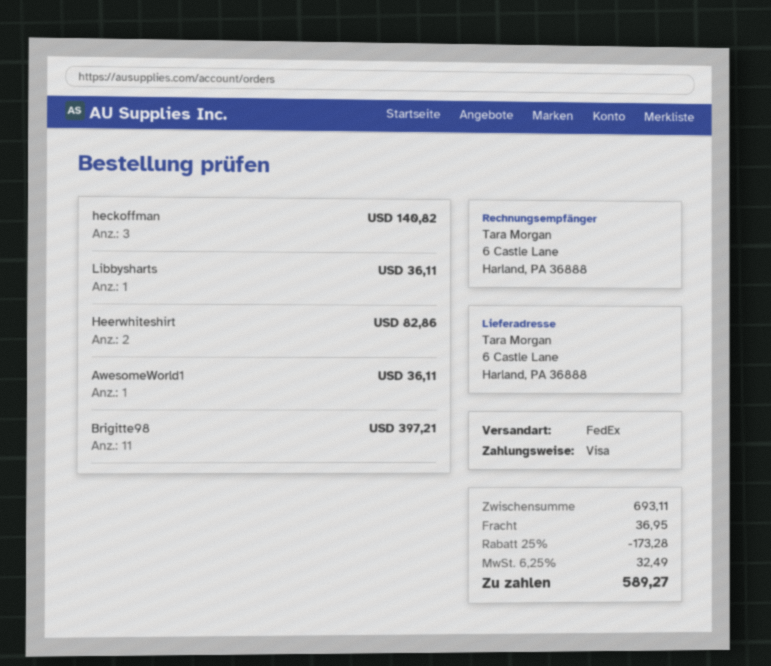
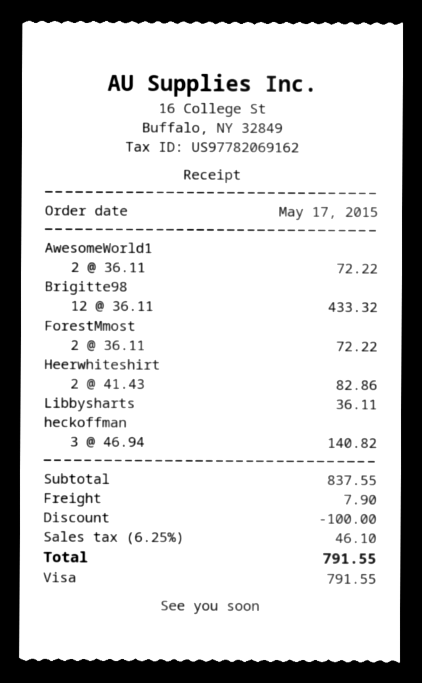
AwesomeWorld1: 1 for 36.11 -> 2 for 72.22
Brigitte98: 11 for 397.21 -> 12 for 433.32
ForestMmost: none -> 2 for 72.22
subtotal: 693.11 -> 837.55
discount: 173.28 -> 100.00
shipping: 36.95 -> 7.90
tax: 6.25% = 32.49 -> 6.25% = 46.10
total: 589.27 -> 791.55

